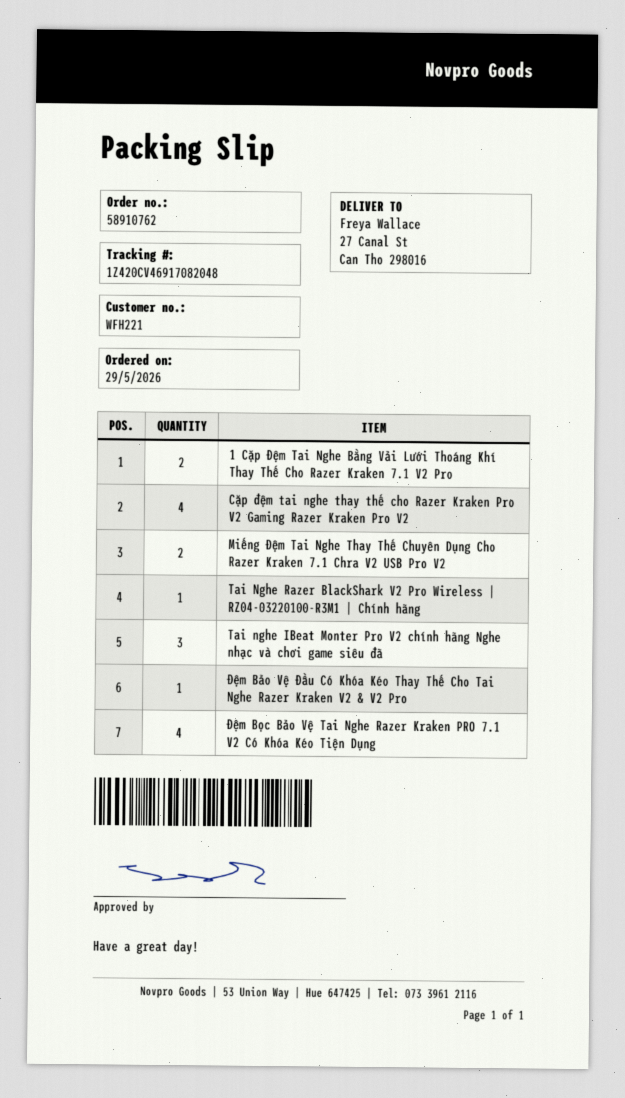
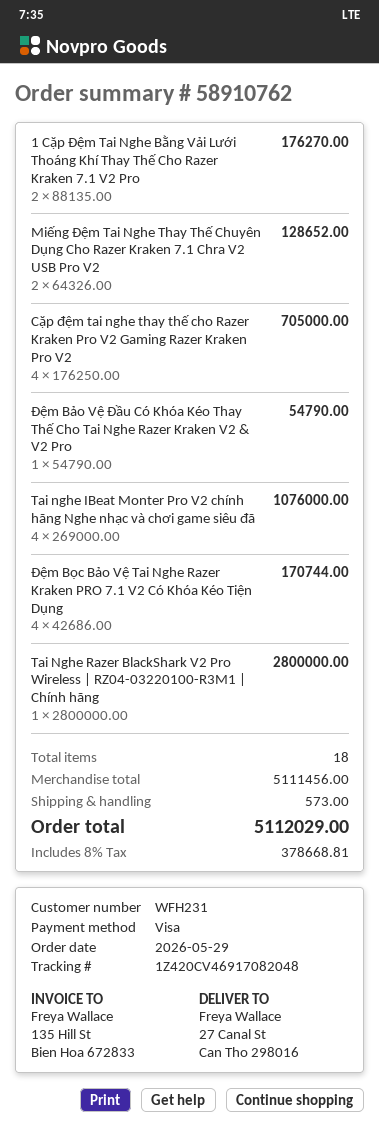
customer number: WFH221 -> WFH231
Tai nghe IBeat Monter Pro V2 chính hãng Nghe nhạc và chơi game siêu đã: 3 -> 4

